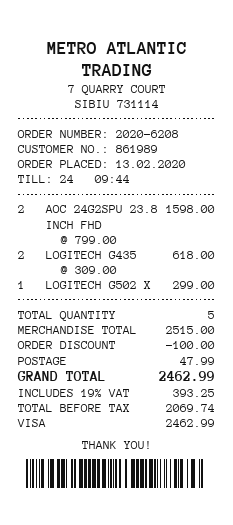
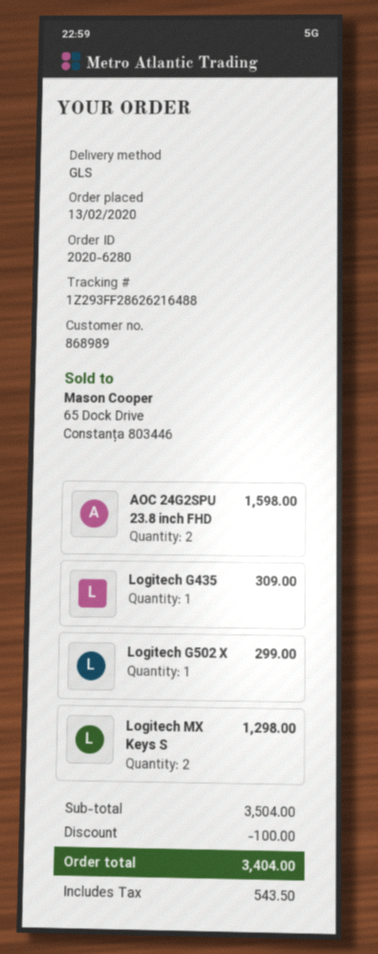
order number: 2020-6208 -> 2020-6280
customer number: 861989 -> 868989
LOGITECH G435: 2 for 618.00 -> 1 for 309.00
Logitech MX Keys S: none -> 2 for 1298.00
subtotal: 2515.00 -> 3504.00
shipping: 47.99 -> none
tax: 393.25 -> 543.50
total: 2462.99 -> 3404.00

